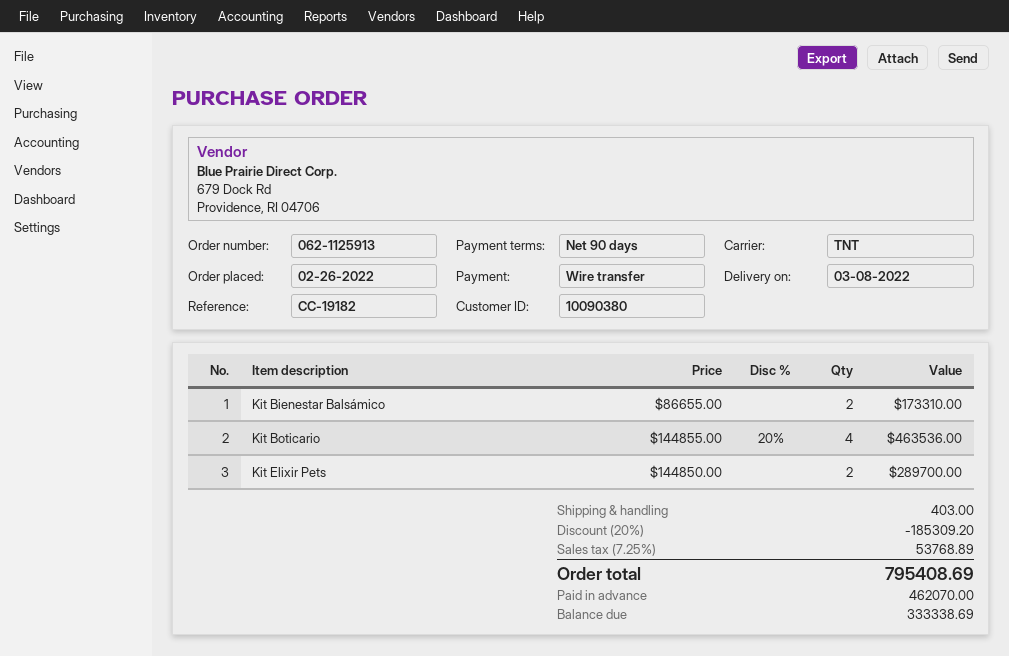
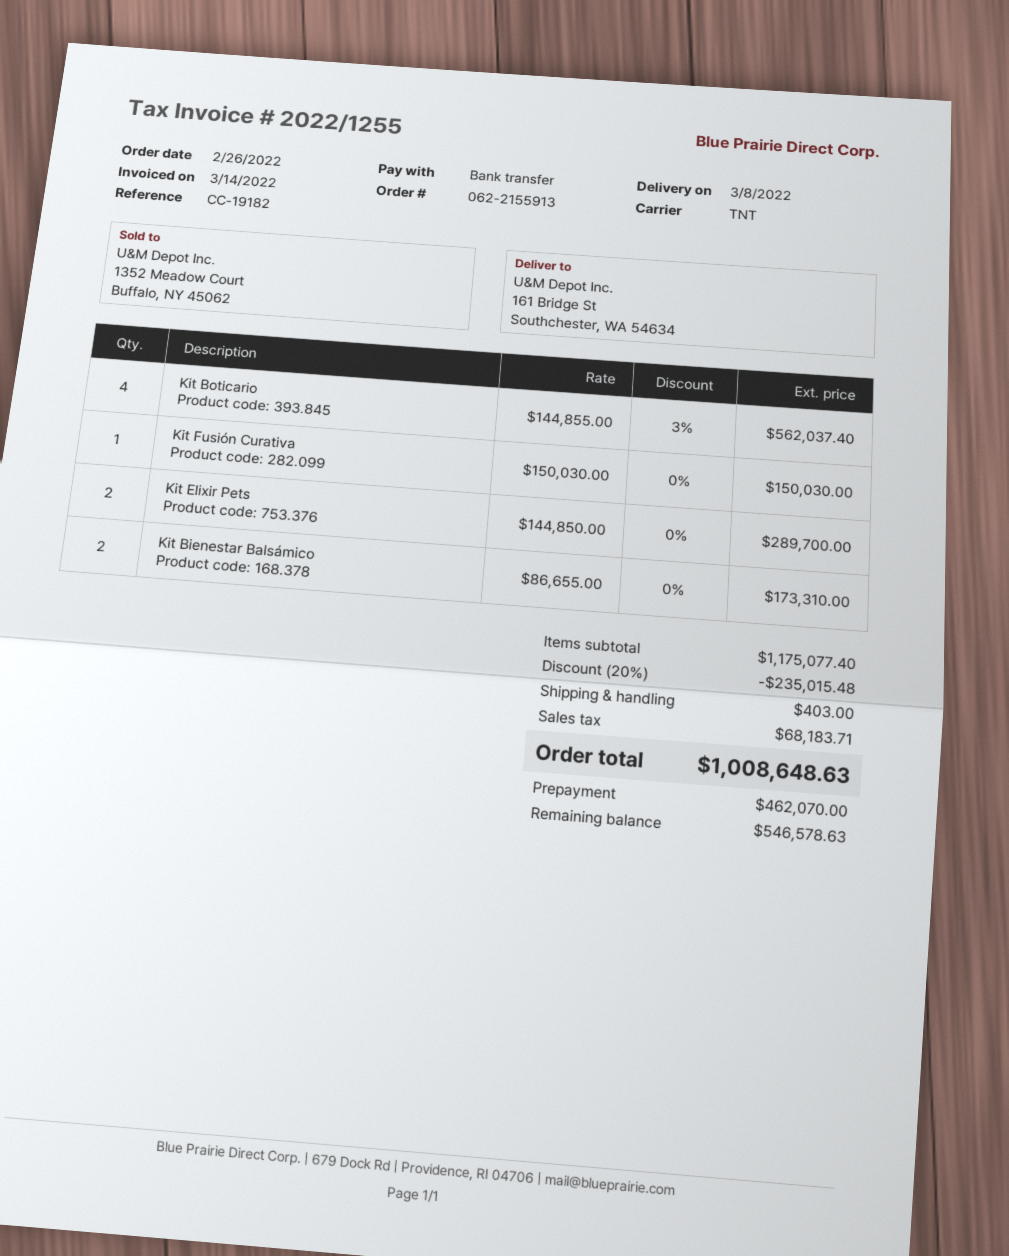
order number: 062-1125913 -> 062-2155913
Kit Boticario: 4 x 144855.00 - 20% = 463536.00 -> 4 x 144855.00 - 3% = 562037.40
Kit Fusión Curativa: none -> 1 x 150030.00 = 150030.00
discount: 20% = 185309.20 -> 20% = 235015.48
tax: 53768.89 -> 68183.71
total: 795408.69 -> 1008648.63
balance: 333338.69 -> 546578.63

